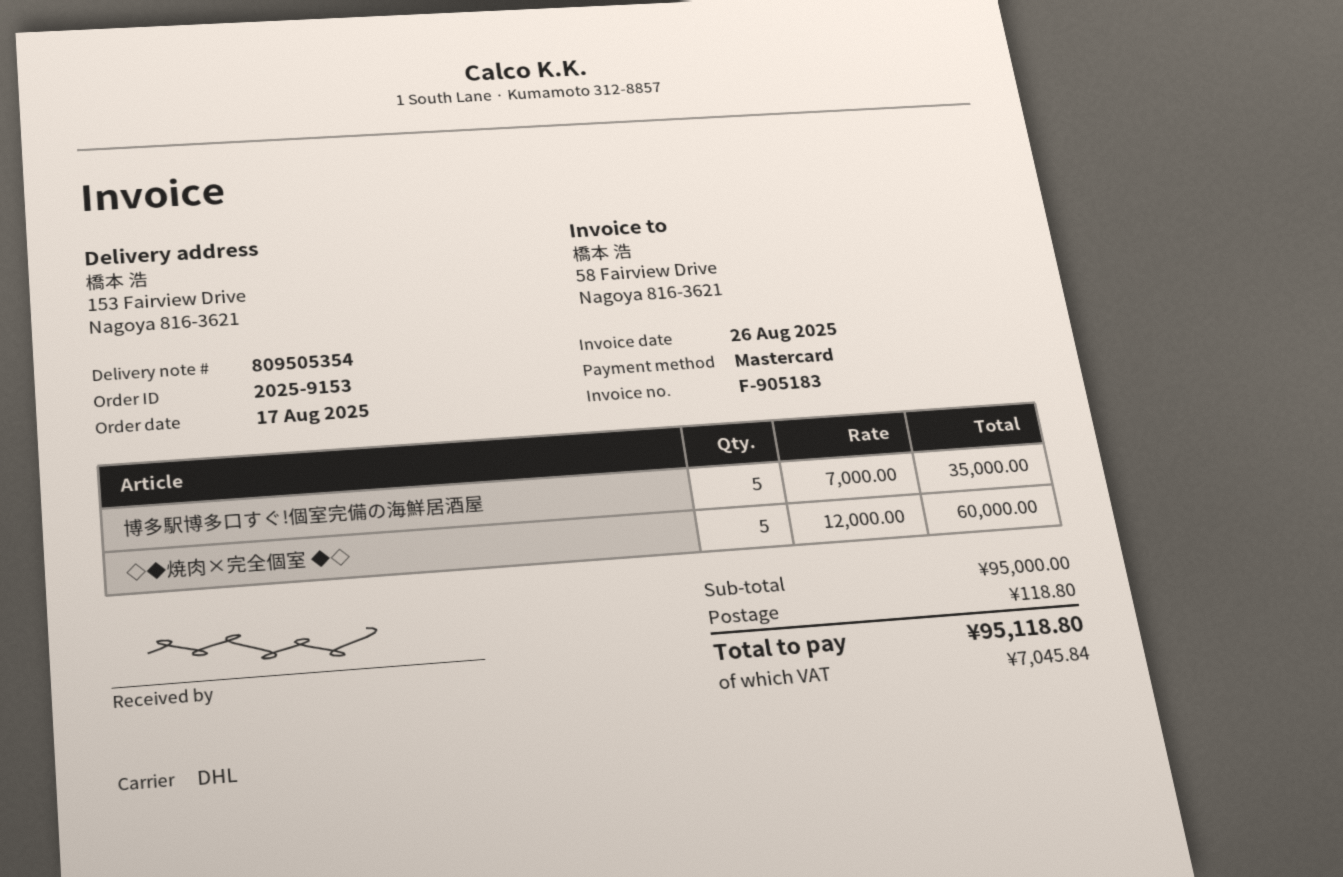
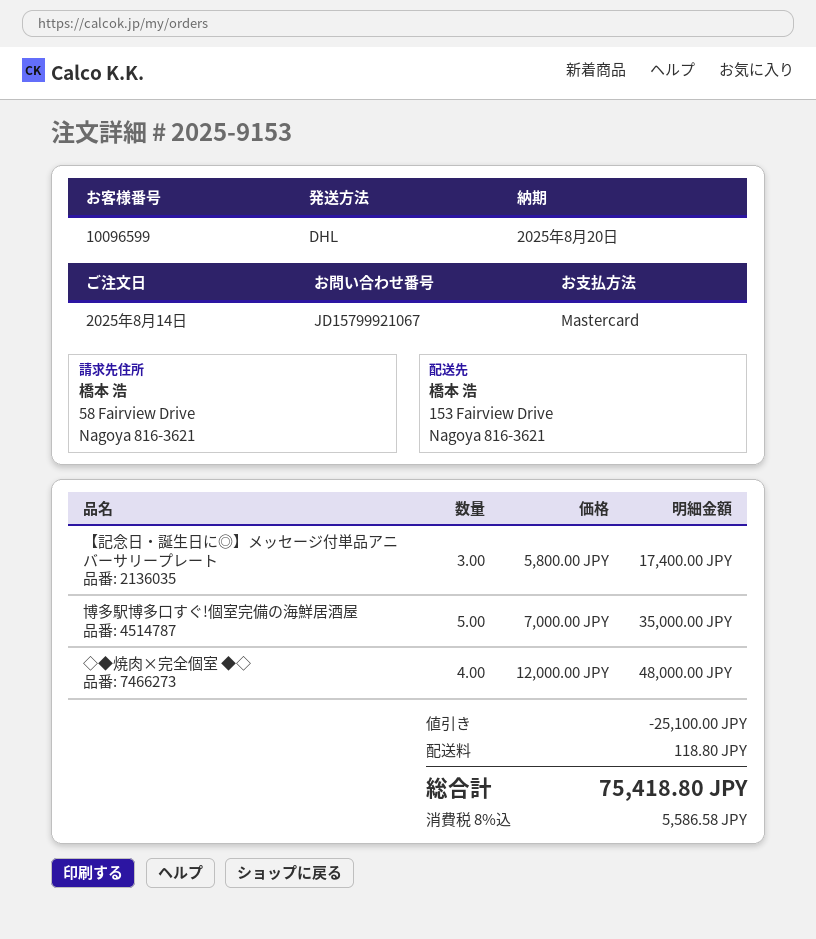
order date: 2025-08-17 -> 2025-08-14
◇◆焼肉×完全個室 ◆◇: 5 x 12000.00 = 60000.00 -> 4 x 12000.00 = 48000.00
【記念日・誕生日に◎】メッセージ付単品アニバーサリープレート: none -> 3 x 5800.00 = 17400.00
discount: none -> 25100.00
tax: 7045.84 -> 5586.58
total: 95118.80 -> 75418.80

